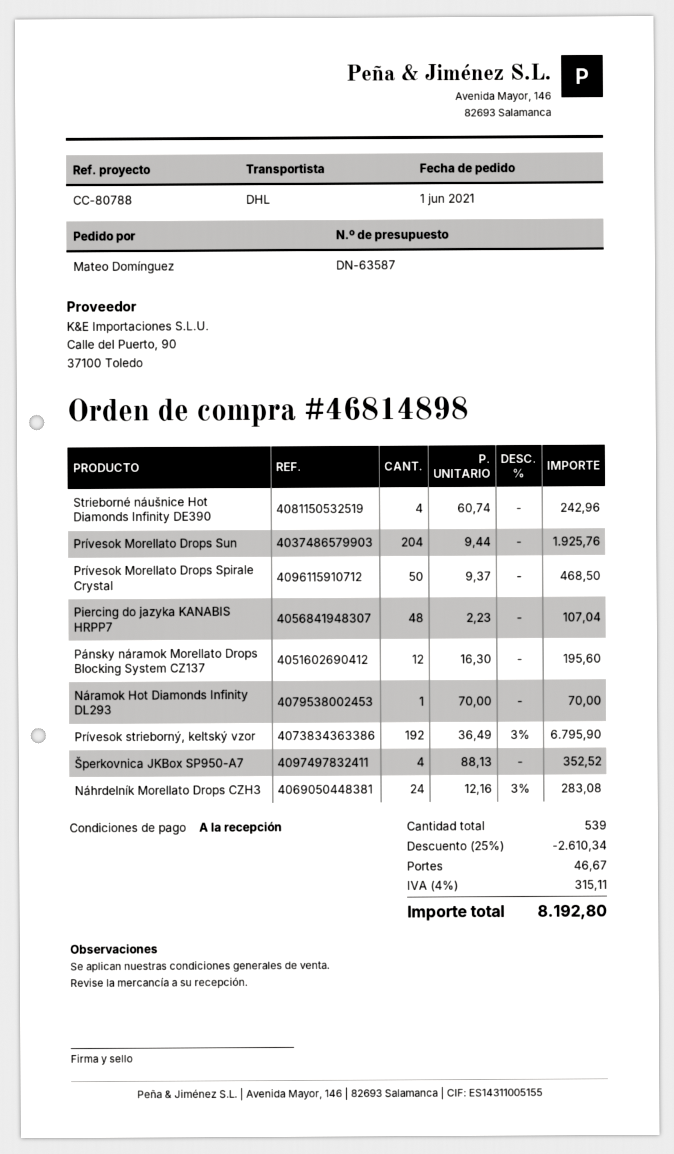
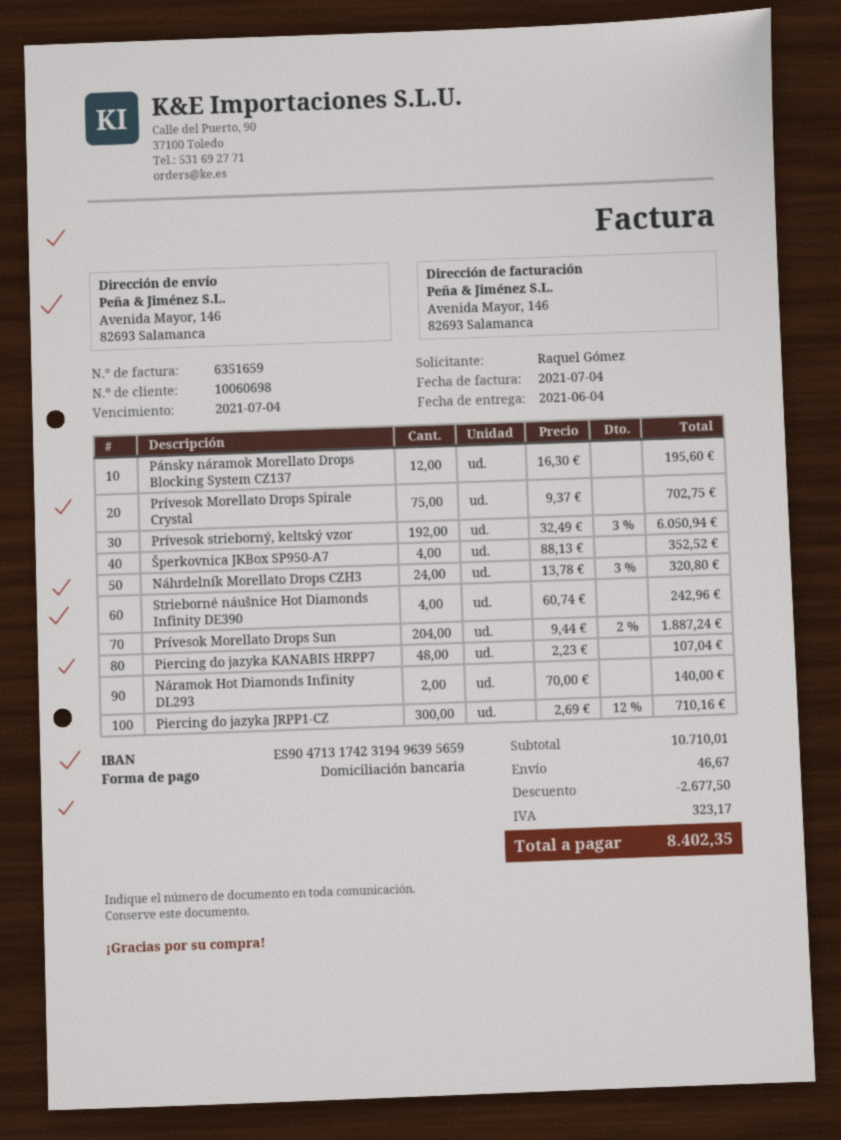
ordered by: Mateo Domínguez -> Raquel Gómez
Prívesok Morellato Drops Sun: 204 x 9.44 = 1925.76 -> 204 x 9.44 - 2% = 1887.24
Prívesok Morellato Drops Spirale Crystal: 50 x 9.37 = 468.50 -> 75 x 9.37 = 702.75
Náramok Hot Diamonds Infinity DL293: 1 x 70.00 = 70.00 -> 2 x 70.00 = 140.00
Prívesok strieborný, keltský vzor: 192 x 36.49 - 3% = 6795.90 -> 192 x 32.49 - 3% = 6050.94
Náhrdelník Morellato Drops CZH3: 24 x 12.16 - 3% = 283.08 -> 24 x 13.78 - 3% = 320.80
Piercing do jazyka JRPP1-CZ: none -> 300 x 2.69 - 12% = 710.16
discount: 2610.34 -> 2677.50
tax: 315.11 -> 323.17
total: 8192.80 -> 8402.35

